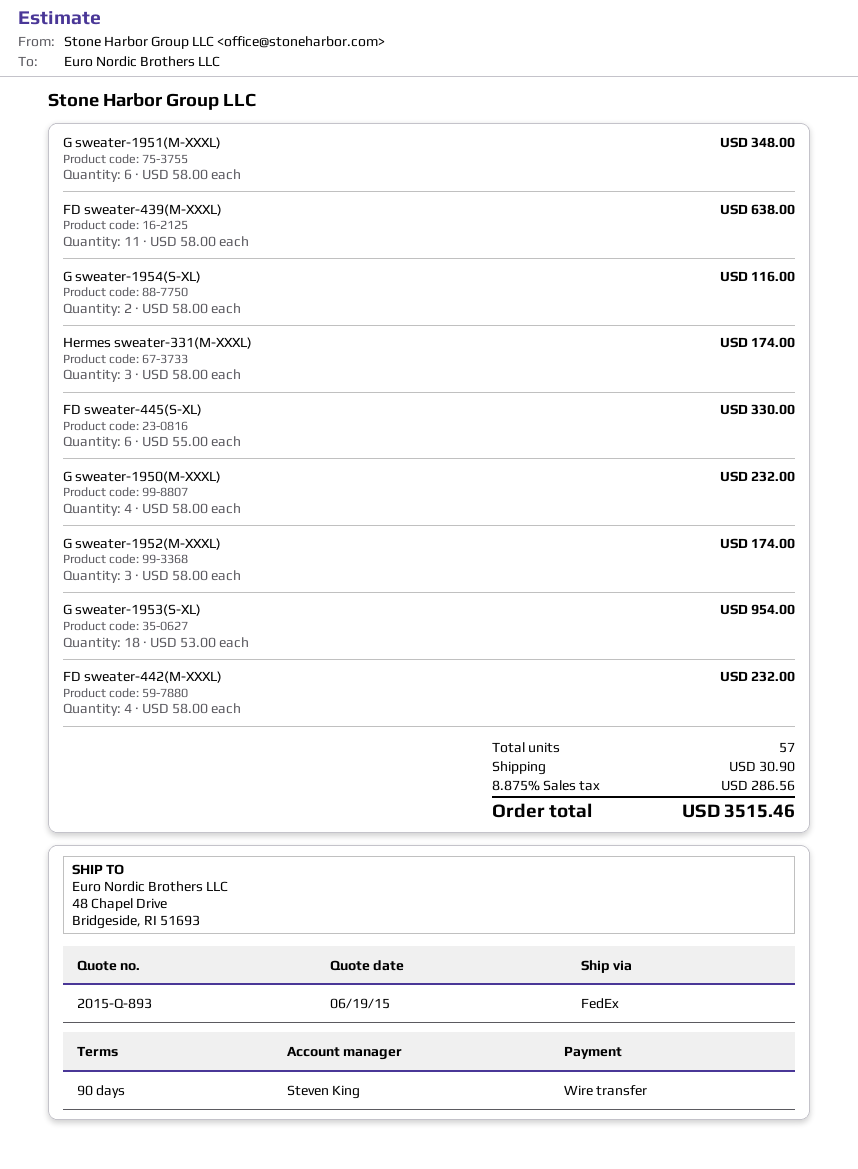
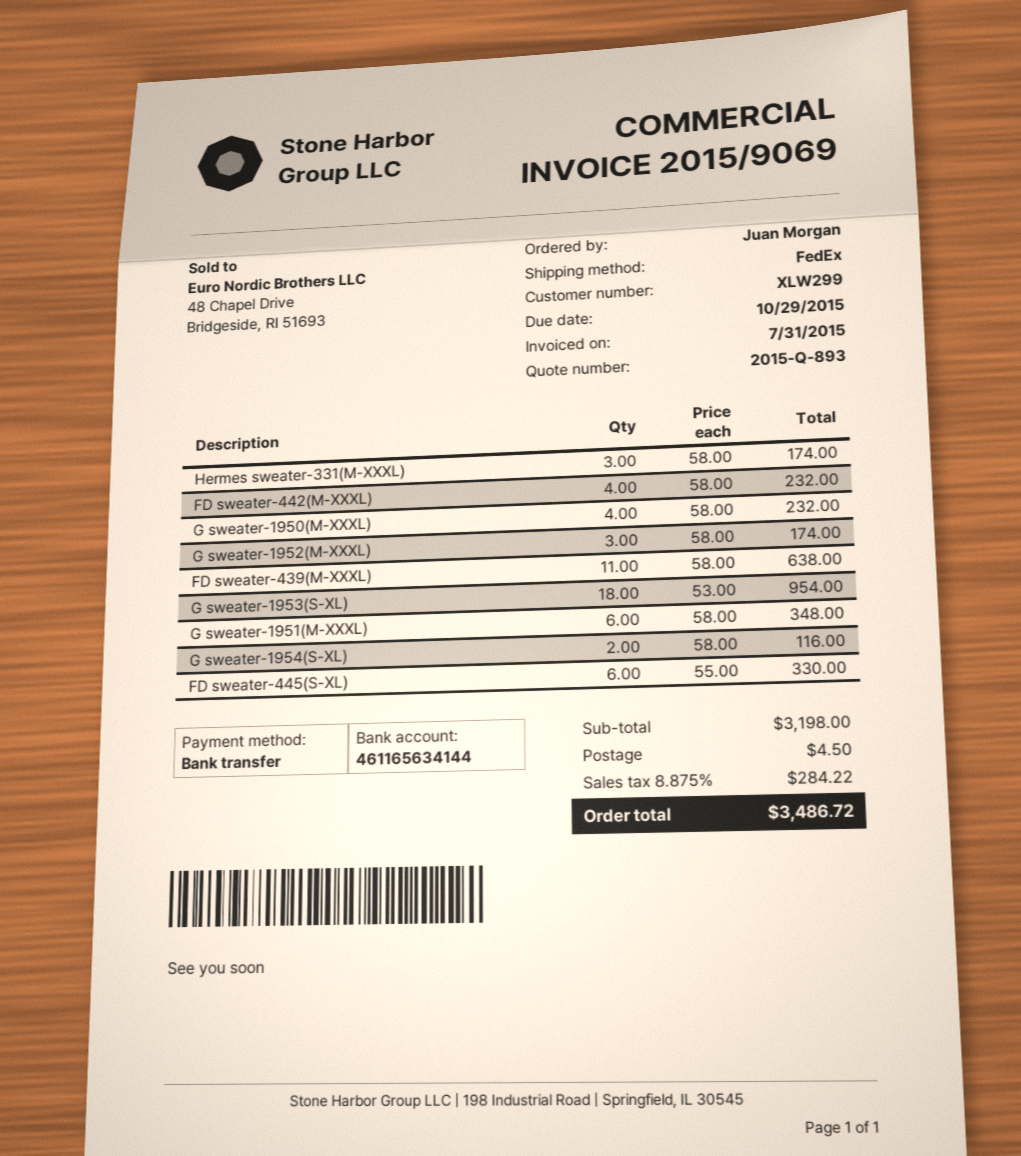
shipping: 30.90 -> 4.50
tax: 8.875% = 286.56 -> 8.875% = 284.22
total: 3515.46 -> 3486.72

